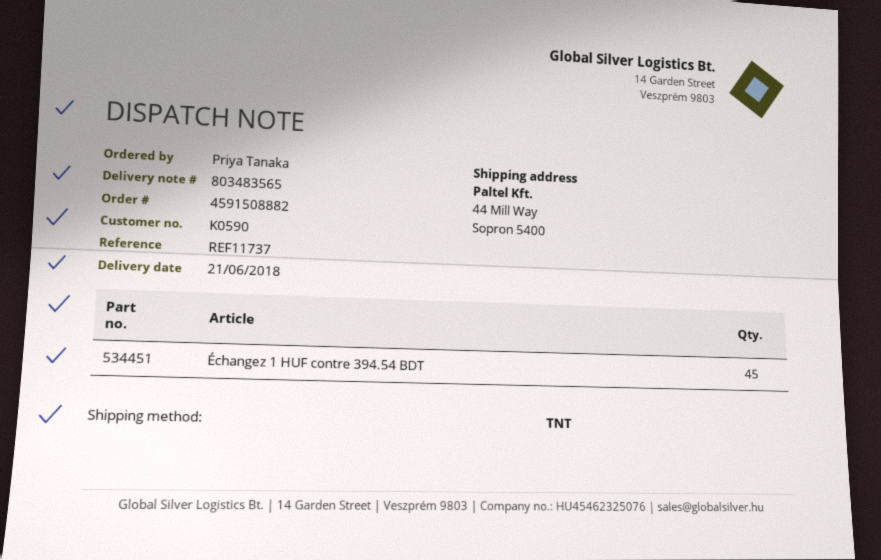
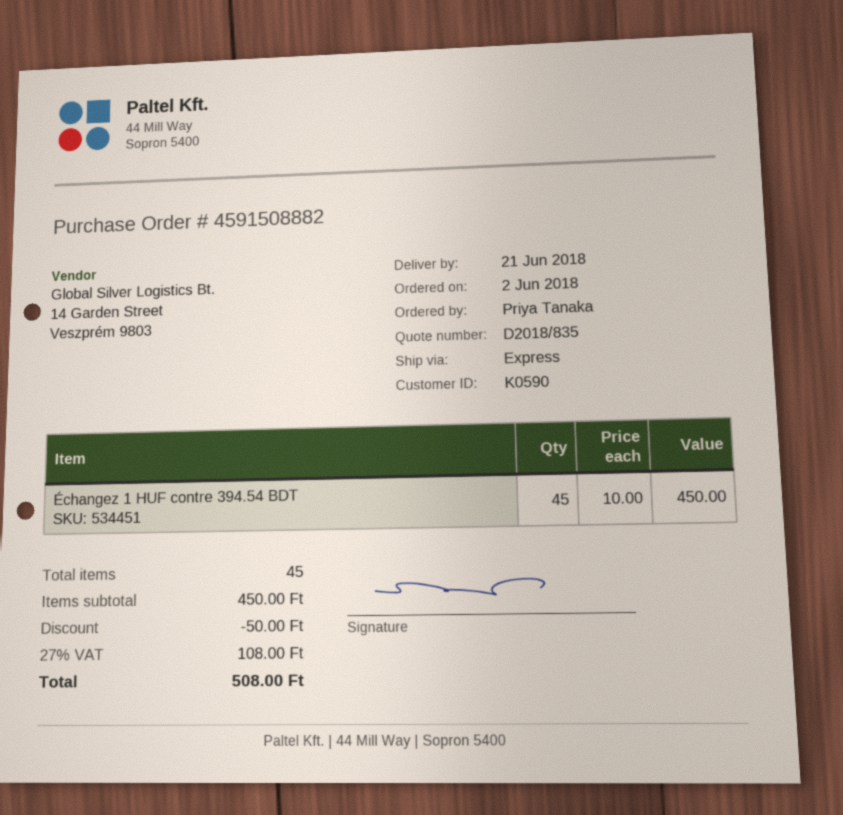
shipping method: TNT -> express

